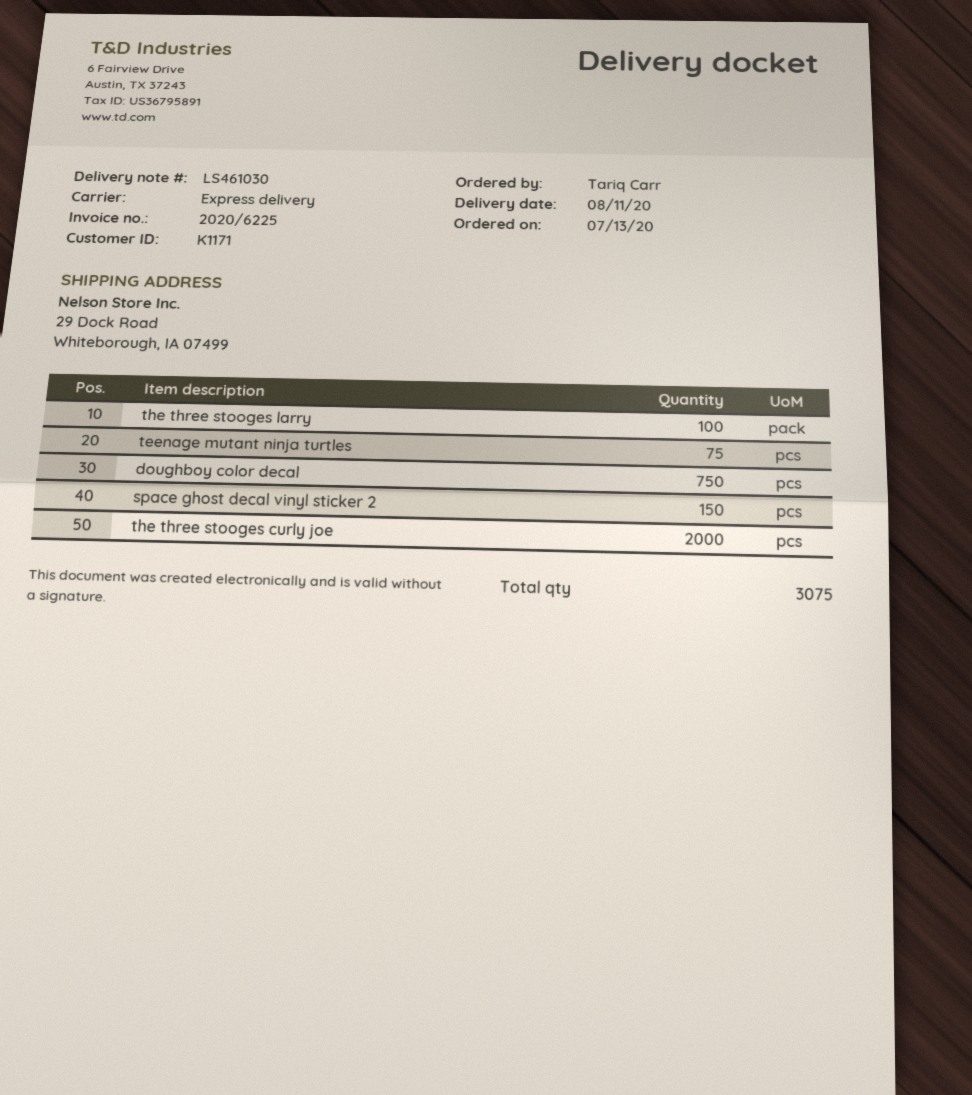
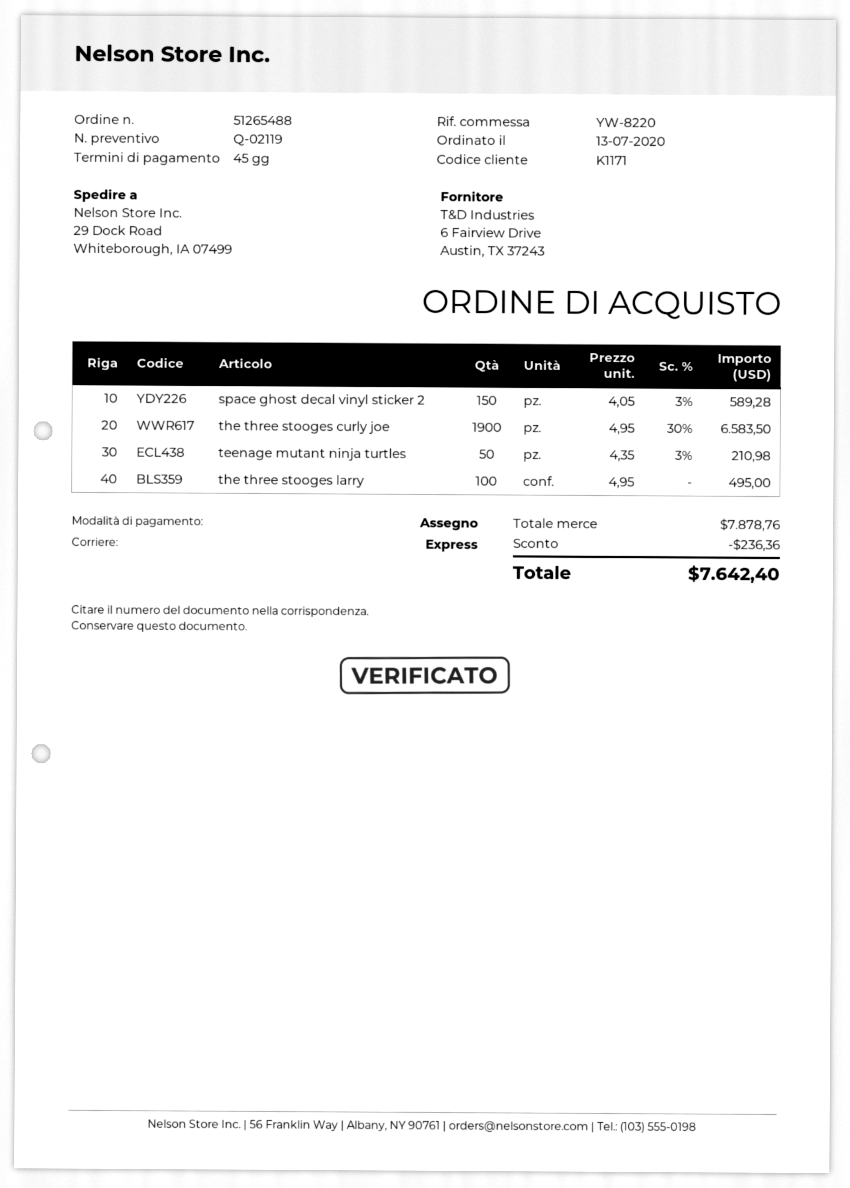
teenage mutant ninja turtles: 75 -> 50
doughboy color decal: 750 -> none
the three stooges curly joe: 2000 -> 1900

